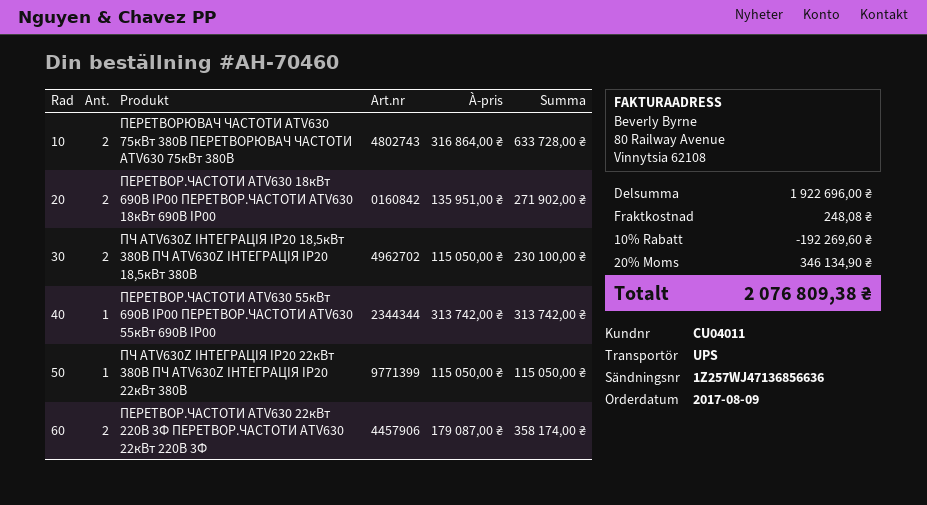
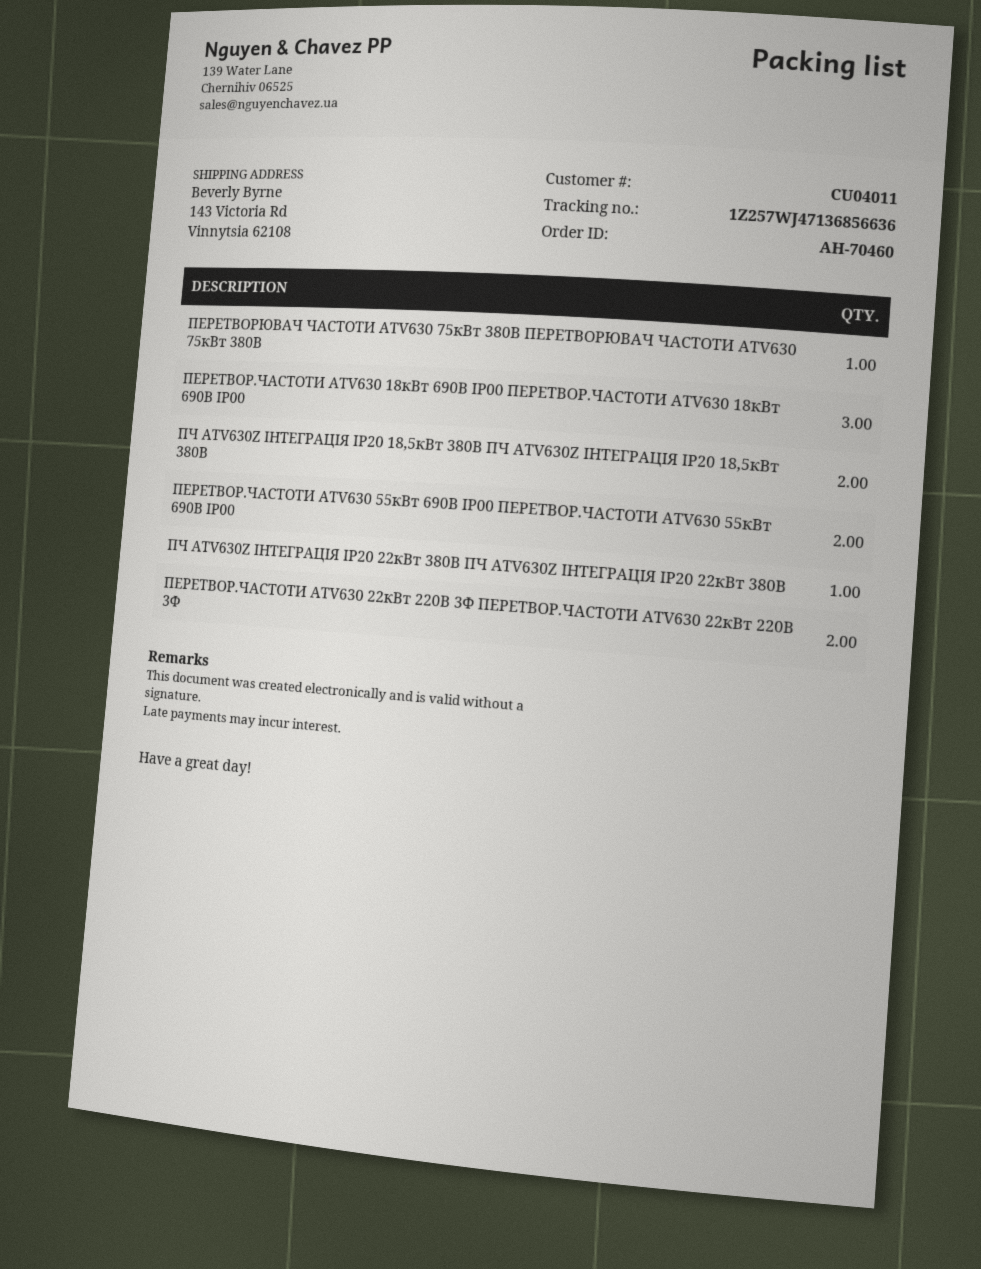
ПЕРЕТВОРЮВАЧ ЧАСТОТИ ATV630 75кВт 380В ПЕРЕТВОРЮВАЧ ЧАСТОТИ ATV630 75кВт 380В: 2 -> 1
ПЕРЕТВОР.ЧАСТОТИ ATV630 18кВт 690В IP00 ПЕРЕТВОР.ЧАСТОТИ ATV630 18кВт 690В IP00: 2 -> 3
ПЕРЕТВОР.ЧАСТОТИ ATV630 55кВт 690В IP00 ПЕРЕТВОР.ЧАСТОТИ ATV630 55кВт 690В IP00: 1 -> 2

